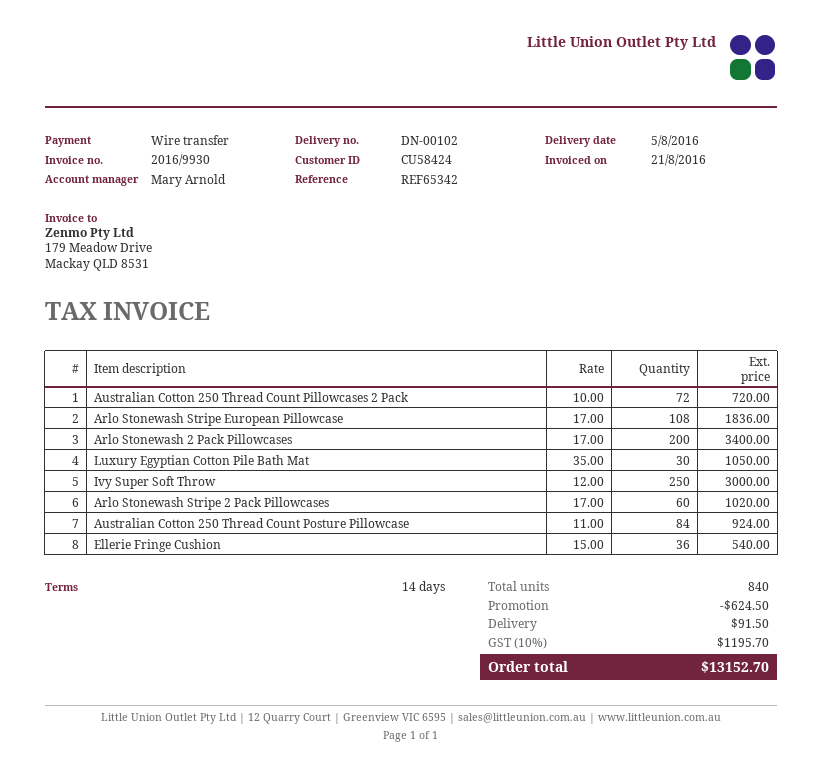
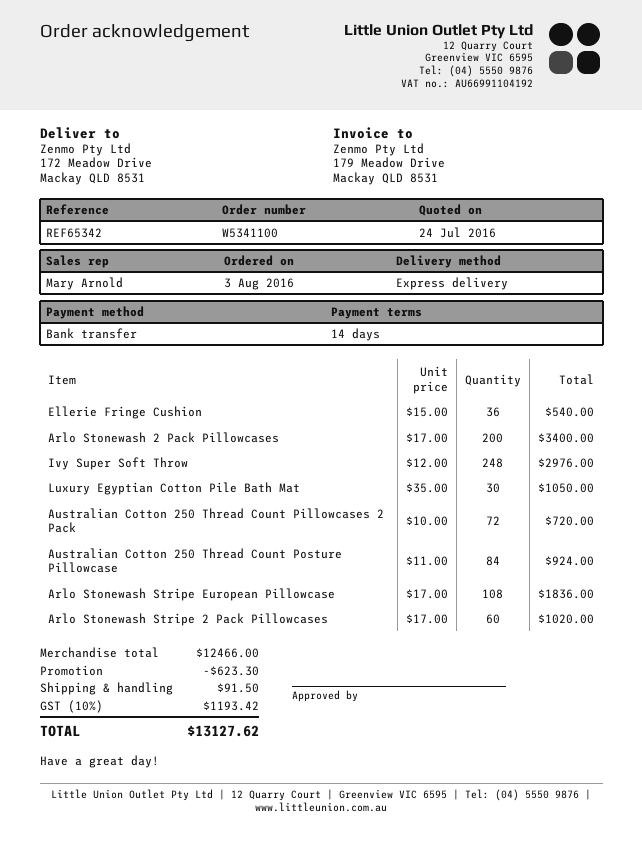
Ivy Super Soft Throw: 250 x 12.00 = 3000.00 -> 248 x 12.00 = 2976.00
discount: 624.50 -> 623.30
tax: 10% = 1195.70 -> 10% = 1193.42
total: 13152.70 -> 13127.62

